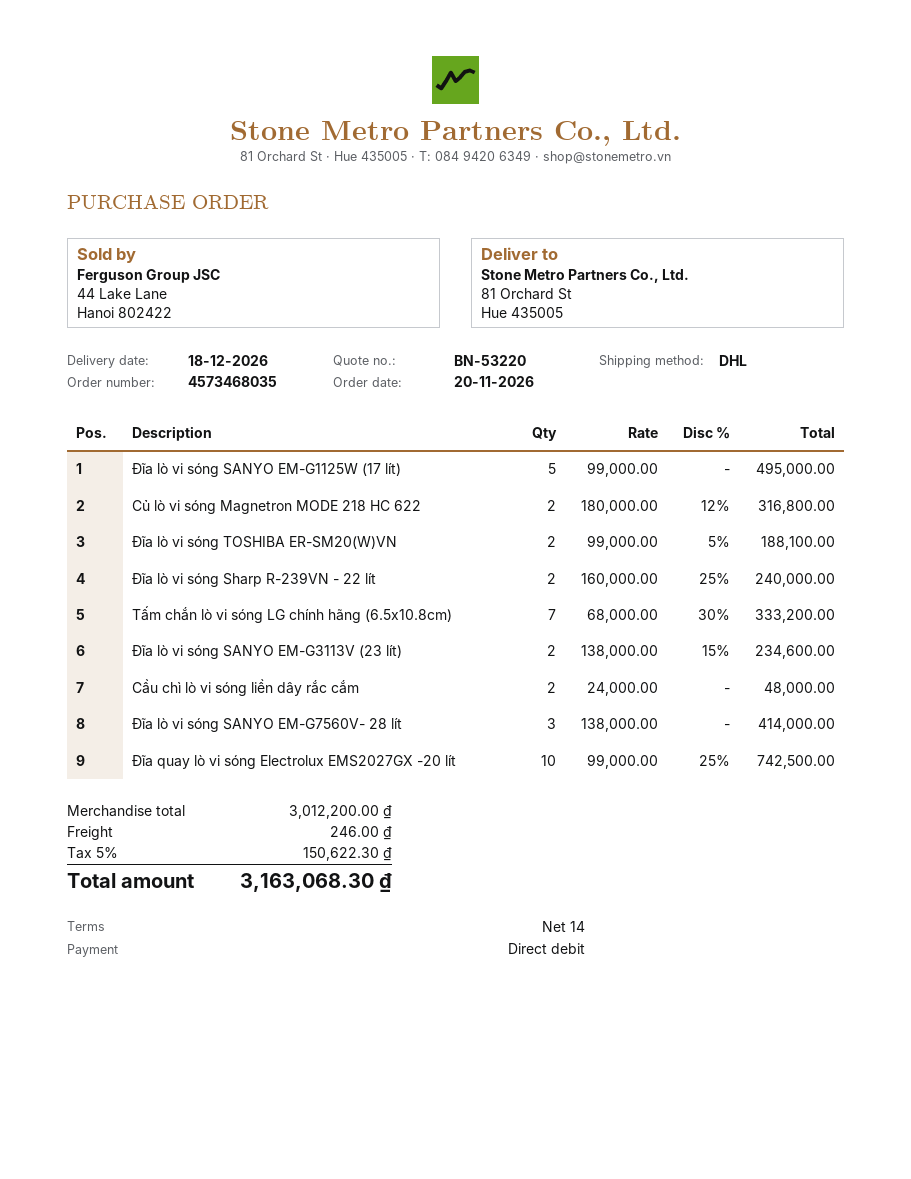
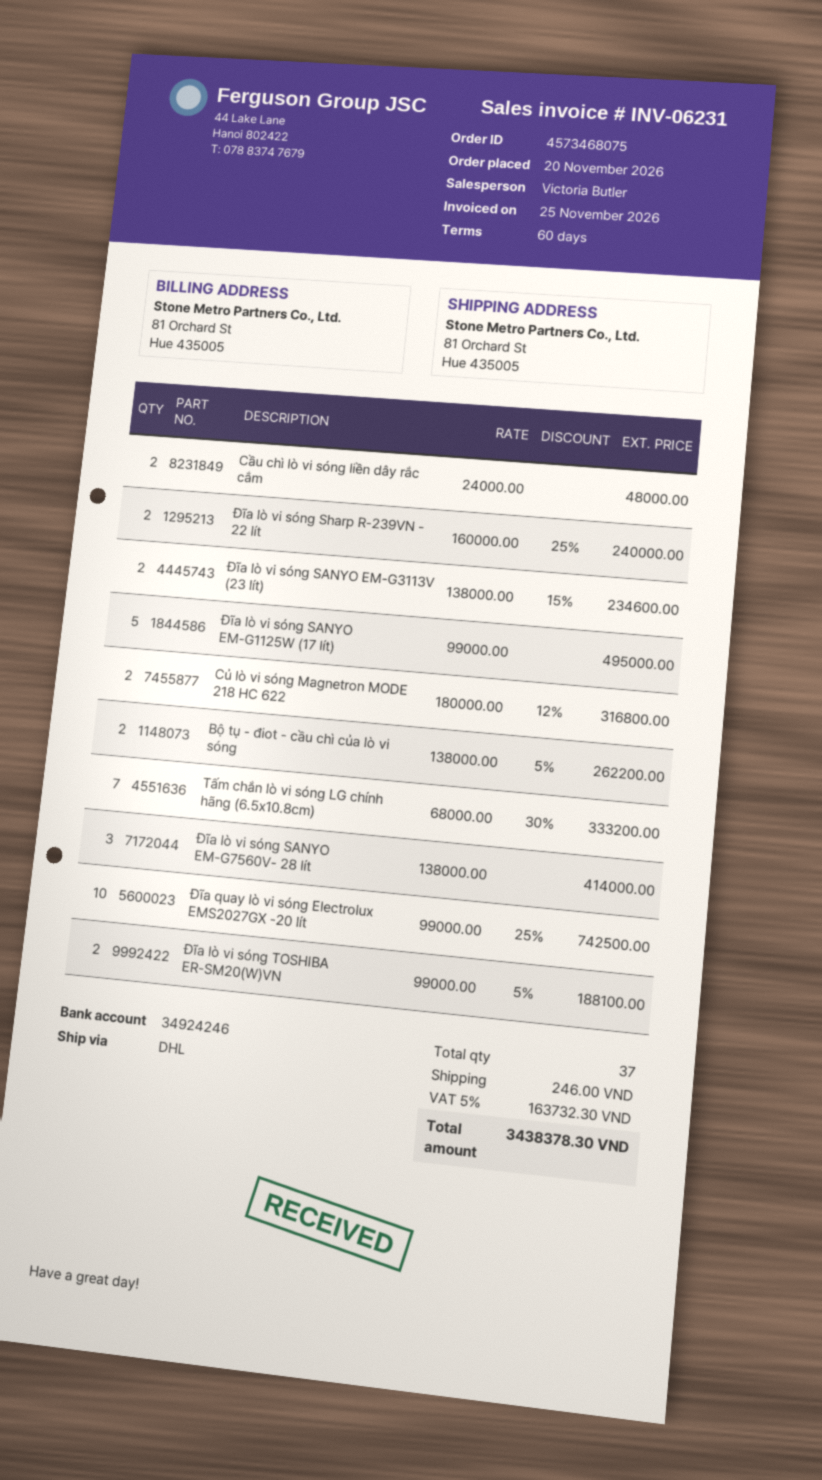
order number: 4573468035 -> 4573468075
payment terms: 14 days -> 60 days
Bộ tụ - điot - cầu chì của lò vi sóng: none -> 2 x 138000.00 - 5% = 262200.00
tax: 5% = 150622.30 -> 5% = 163732.30
total: 3163068.30 -> 3438378.30

